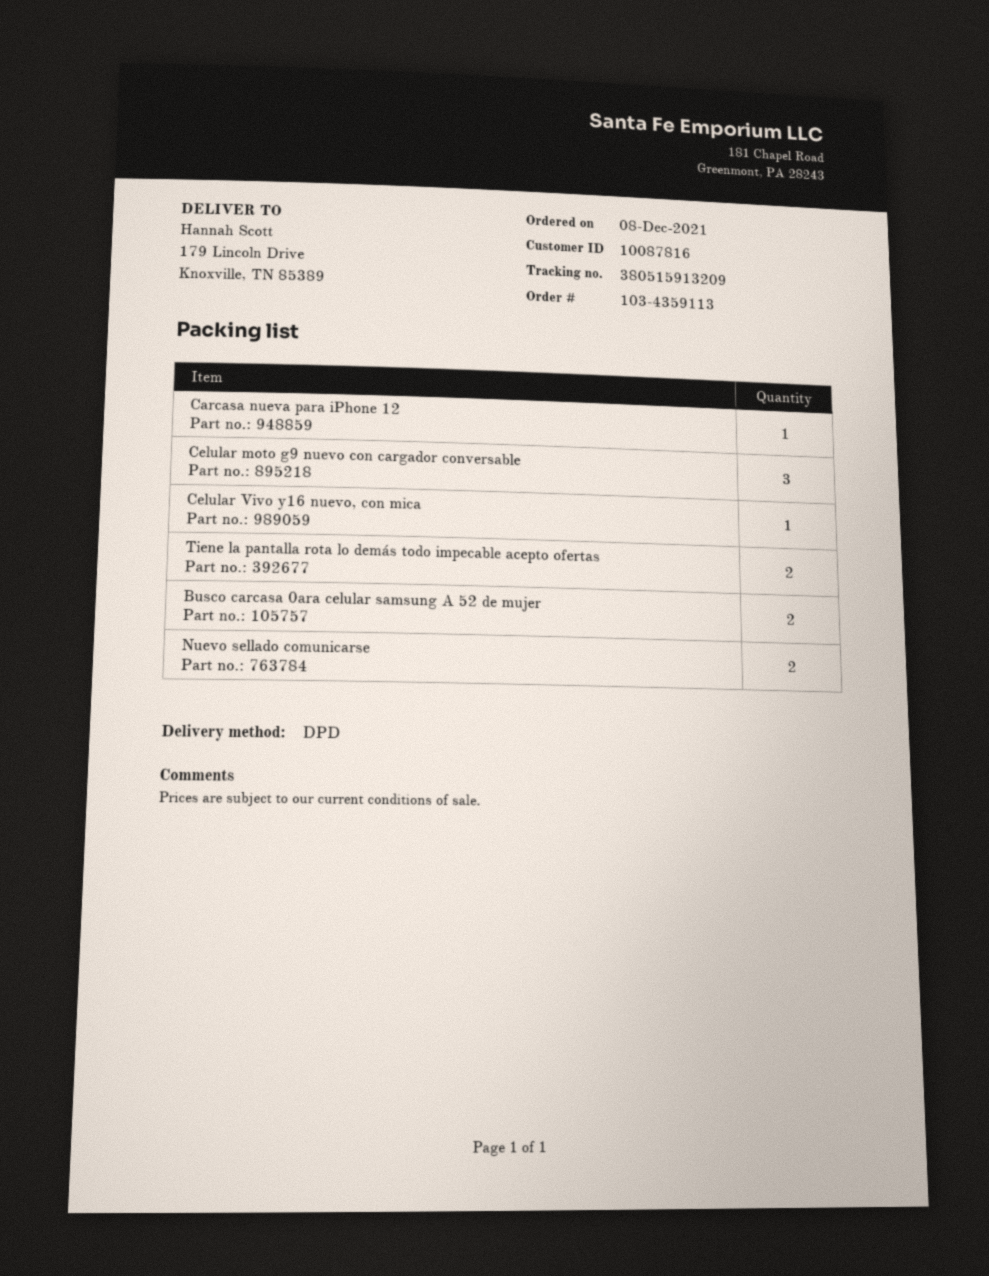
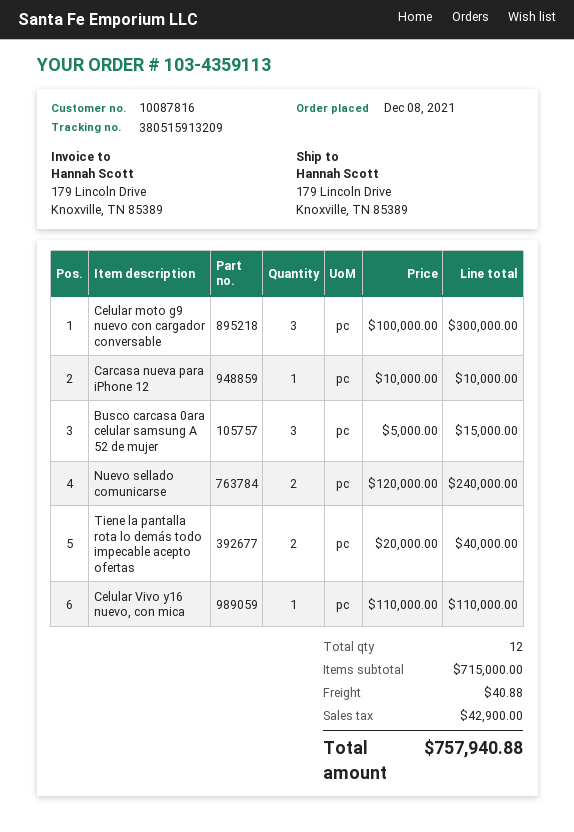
Busco carcasa 0ara celular samsung A 52 de mujer: 2 -> 3

